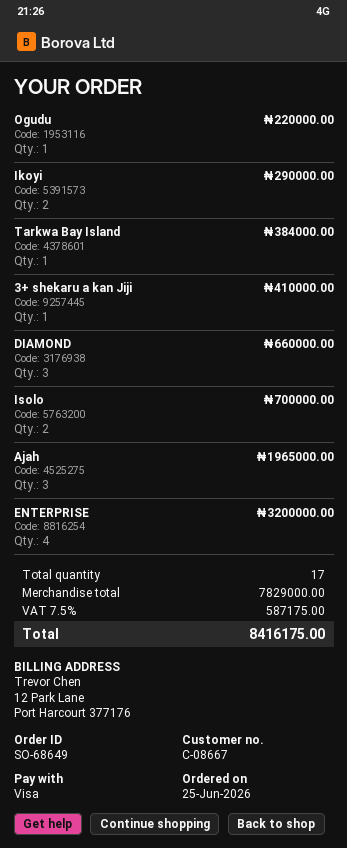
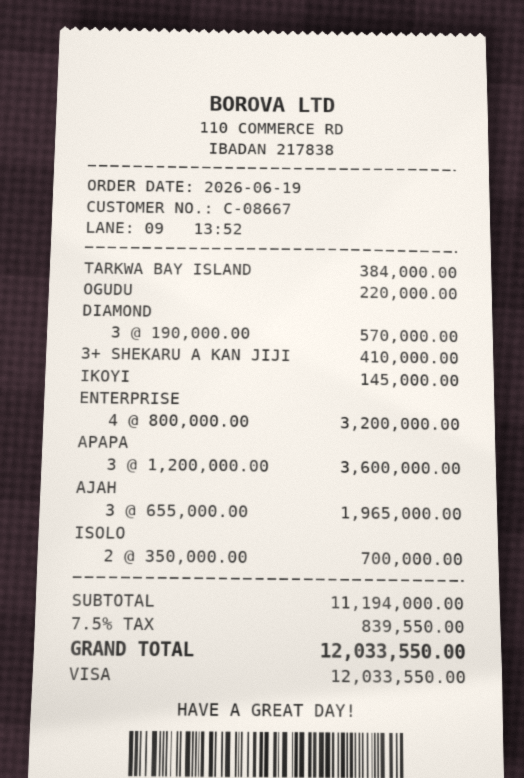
order date: 2026-06-25 -> 2026-06-19
Ikoyi: 2 for 290000.00 -> 1 for 145000.00
DIAMOND: 3 for 660000.00 -> 3 for 570000.00
APAPA: none -> 3 for 3600000.00
subtotal: 7829000.00 -> 11194000.00
tax: 7.5% = 587175.00 -> 7.5% = 839550.00
total: 8416175.00 -> 12033550.00

